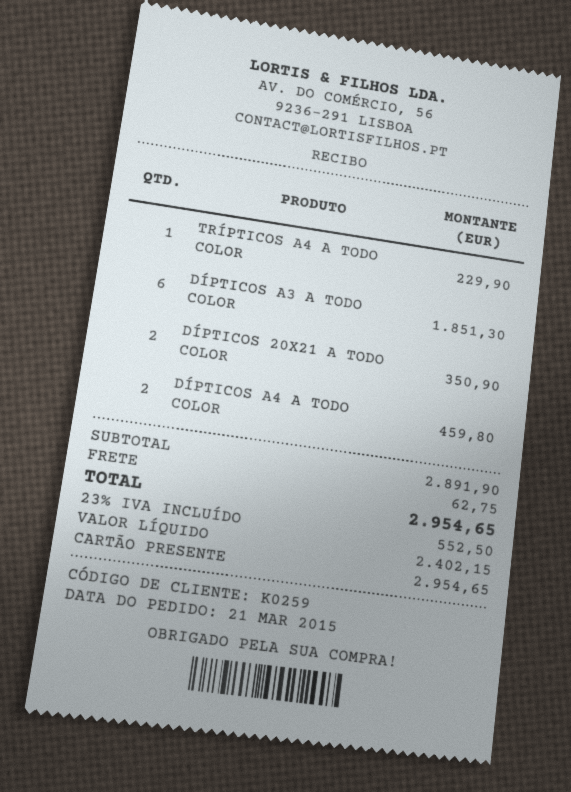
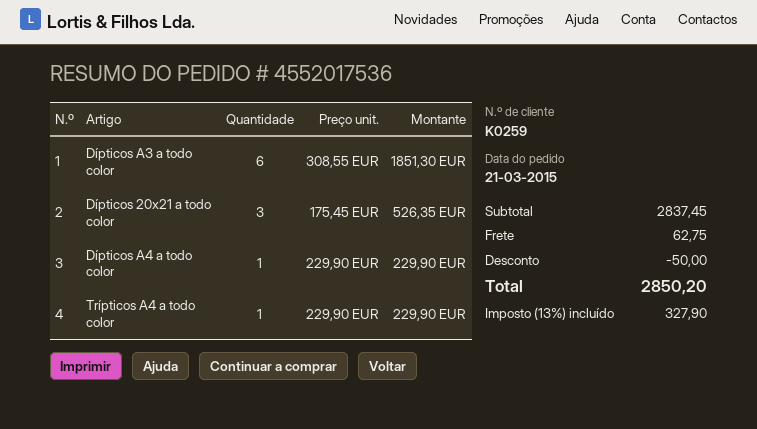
DÍPTICOS 20X21 A TODO COLOR: 2 for 350.90 -> 3 for 526.35
DÍPTICOS A4 A TODO COLOR: 2 for 459.80 -> 1 for 229.90
subtotal: 2891.90 -> 2837.45
discount: none -> 50.00
tax: 23% = 552.50 -> 13% = 327.90
total: 2954.65 -> 2850.20

